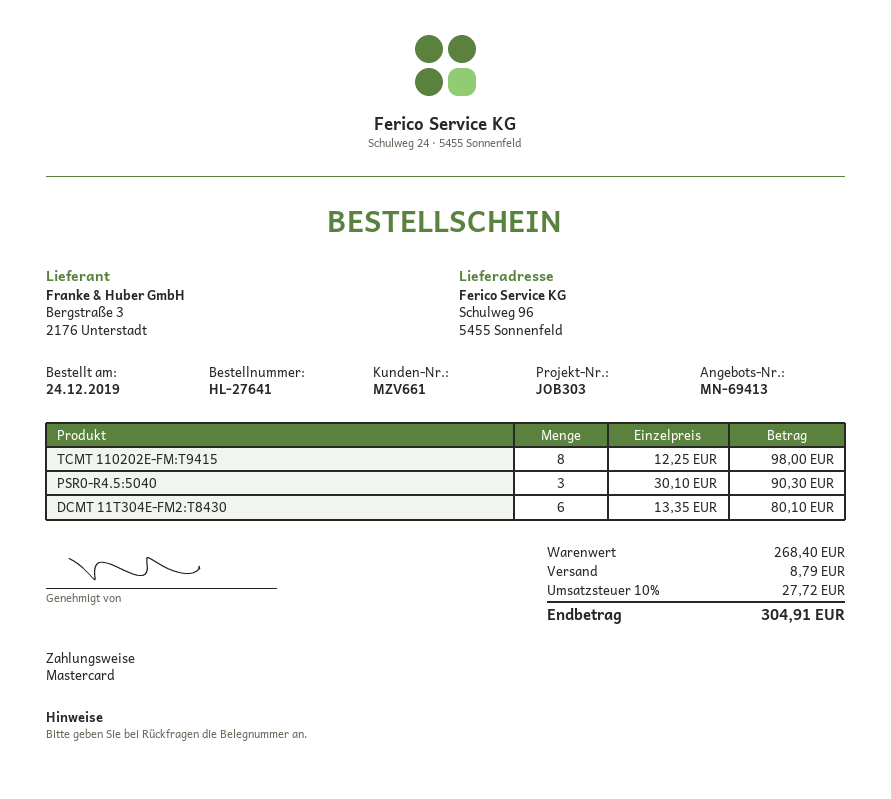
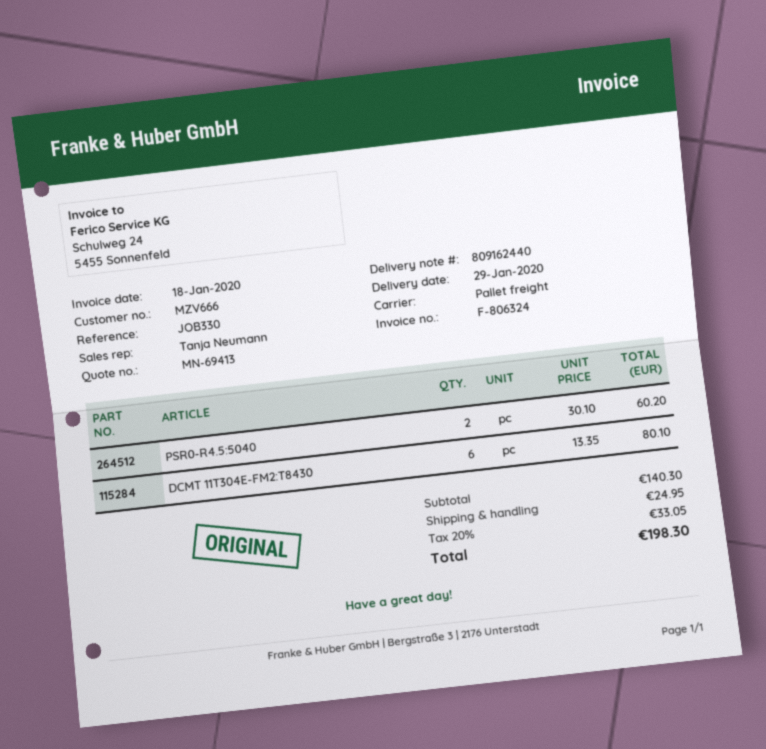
customer number: MZV661 -> MZV666
reference: JOB303 -> JOB330
TCMT 110202E-FM:T9415: 8 x 12.25 = 98.00 -> none
PSR0-R4.5:5040: 3 x 30.10 = 90.30 -> 2 x 30.10 = 60.20
subtotal: 268.40 -> 140.30
shipping: 8.79 -> 24.95
tax: 10% = 27.72 -> 20% = 33.05
total: 304.91 -> 198.30

